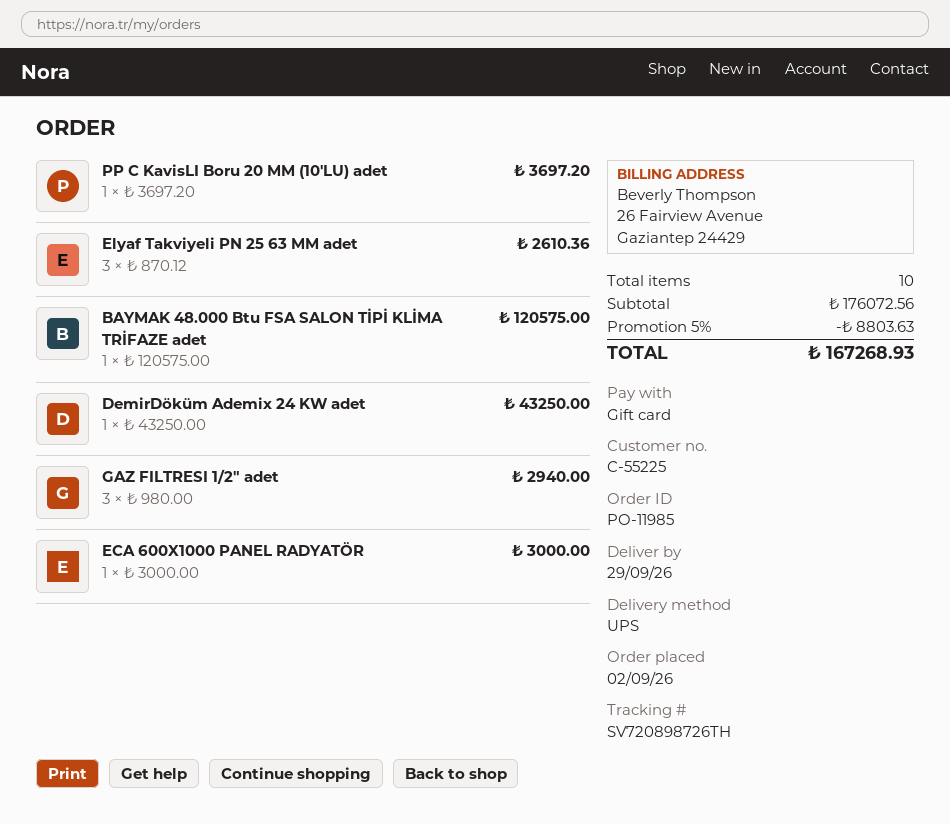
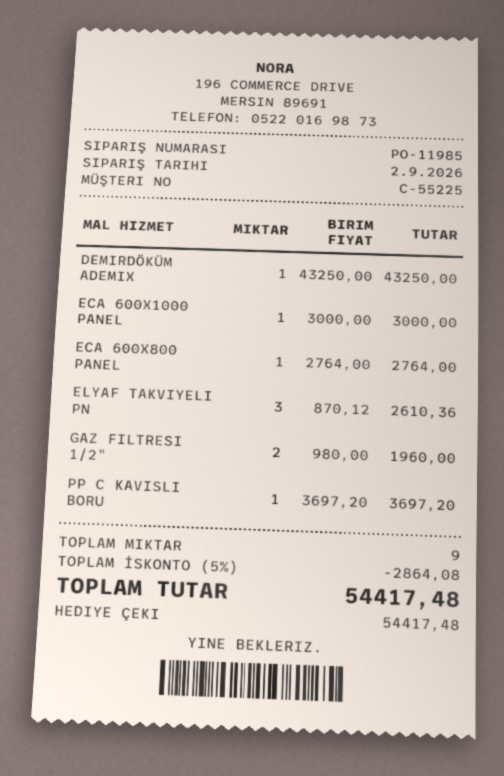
BAYMAK 48.000 Btu FSA SALON TİPİ KLİMA TRİFAZE adet: 1 x 120575.00 = 120575.00 -> none
GAZ FILTRESI 1/2" adet: 3 x 980.00 = 2940.00 -> 2 x 980.00 = 1960.00
ECA 600X800 PANEL: none -> 1 x 2764.00 = 2764.00
total quantity: 10 -> 9
discount: 5% = 8803.63 -> 5% = 2864.08
total: 167268.93 -> 54417.48

